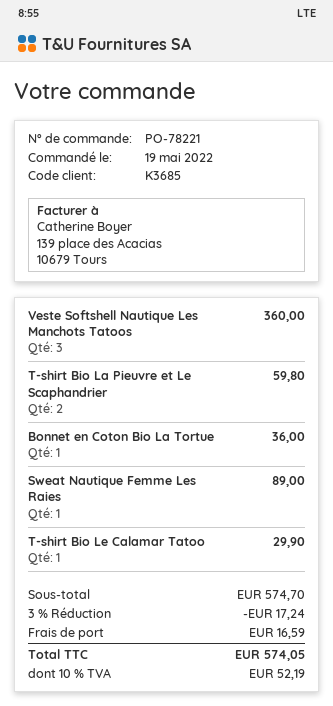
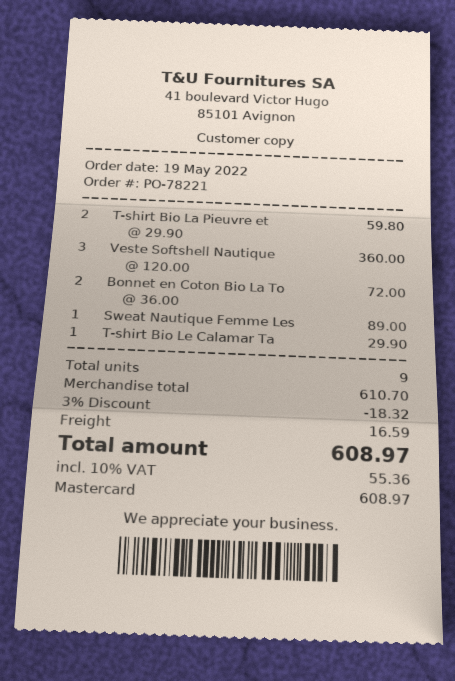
Bonnet en Coton Bio La Tortue: 1 for 36.00 -> 2 for 72.00
subtotal: 574.70 -> 610.70
discount: 3% = 17.24 -> 3% = 18.32
tax: 10% = 52.19 -> 10% = 55.36
total: 574.05 -> 608.97

